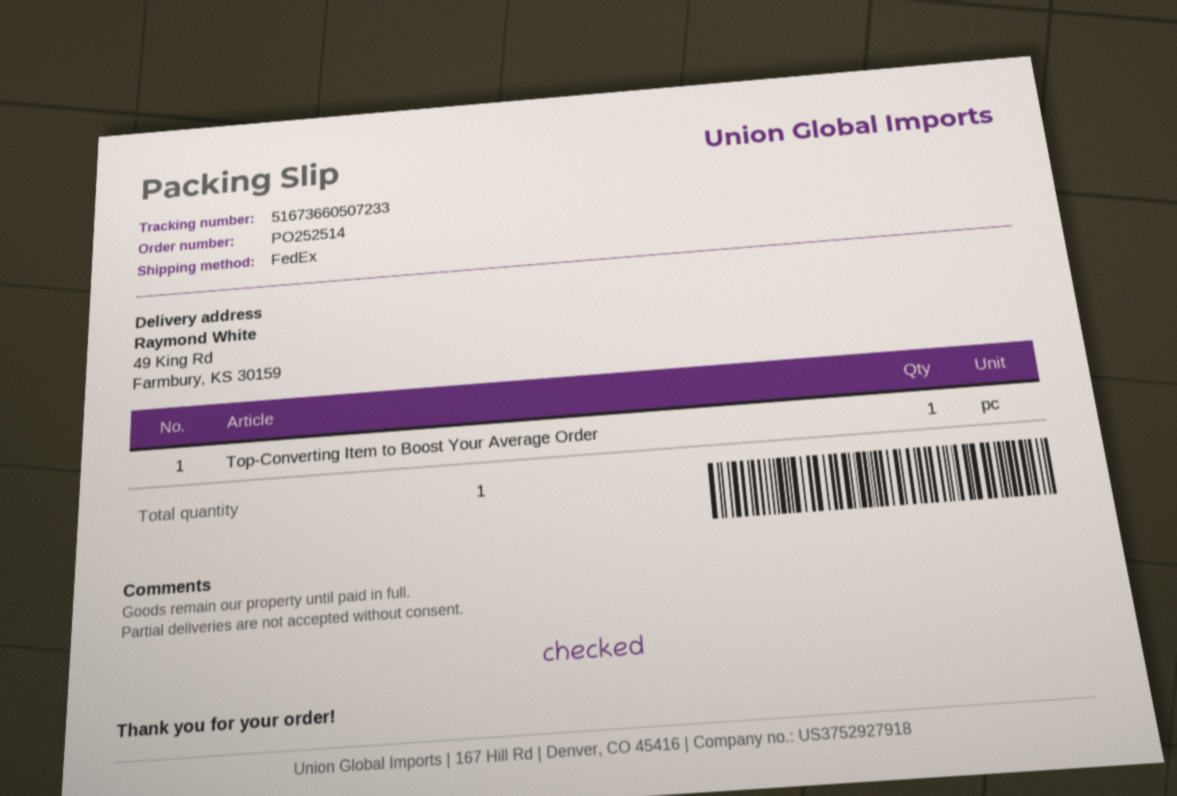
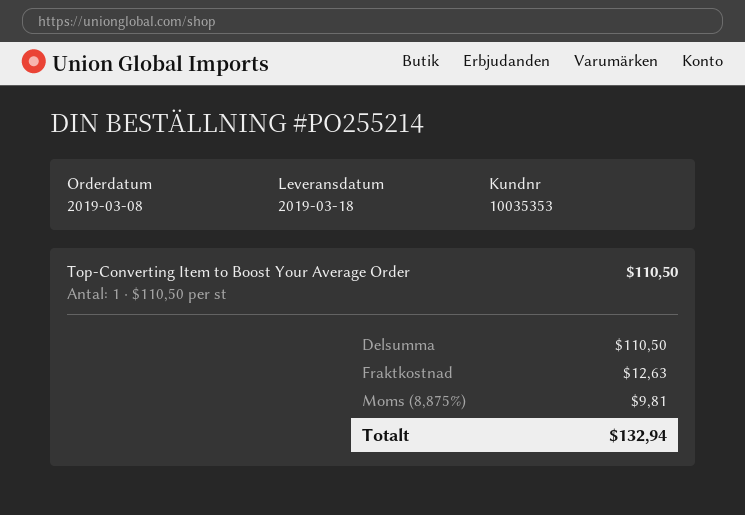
order number: PO252514 -> PO255214

